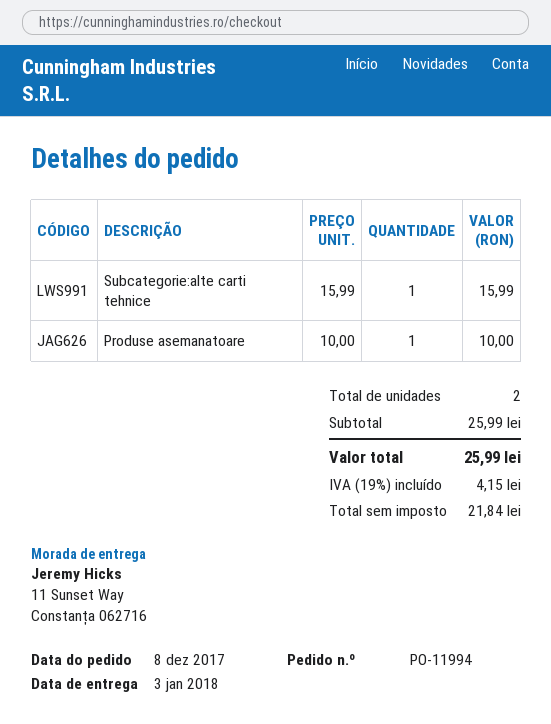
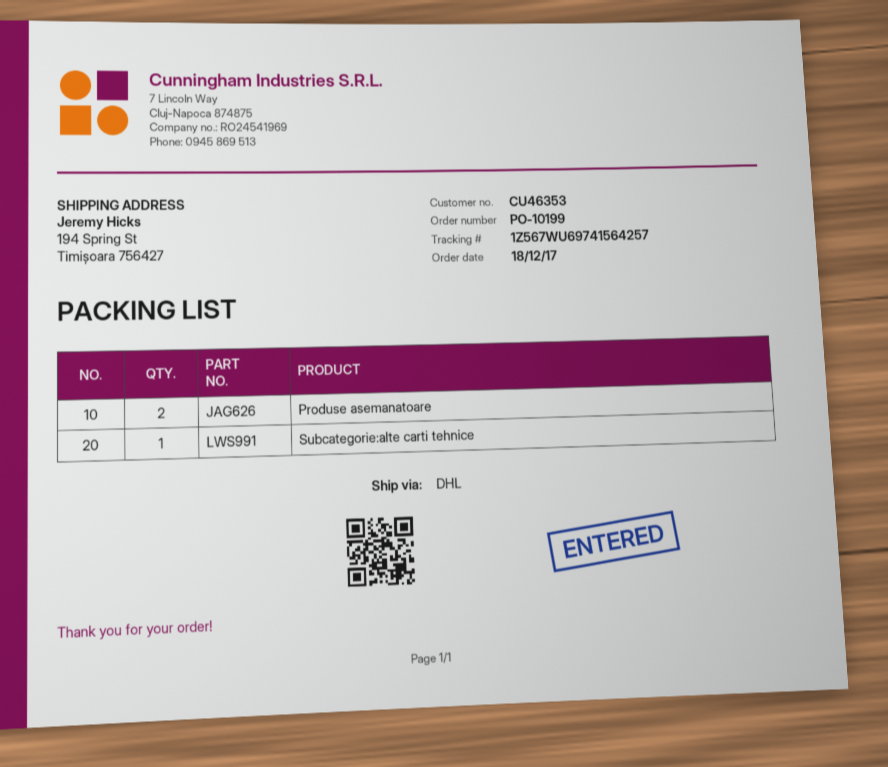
order number: PO-11994 -> PO-10199
order date: 2017-12-08 -> 2017-12-18
ship to: 11 Sunset Way, Constanța 062716 -> 194 Spring St, Timișoara 756427
Produse asemanatoare: 1 -> 2

